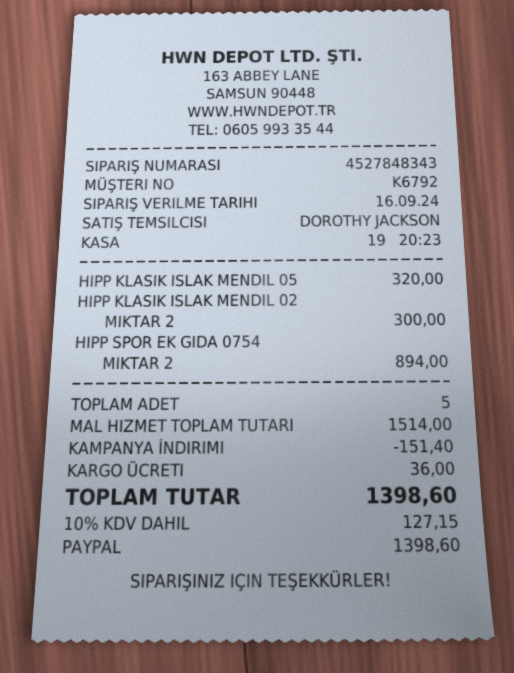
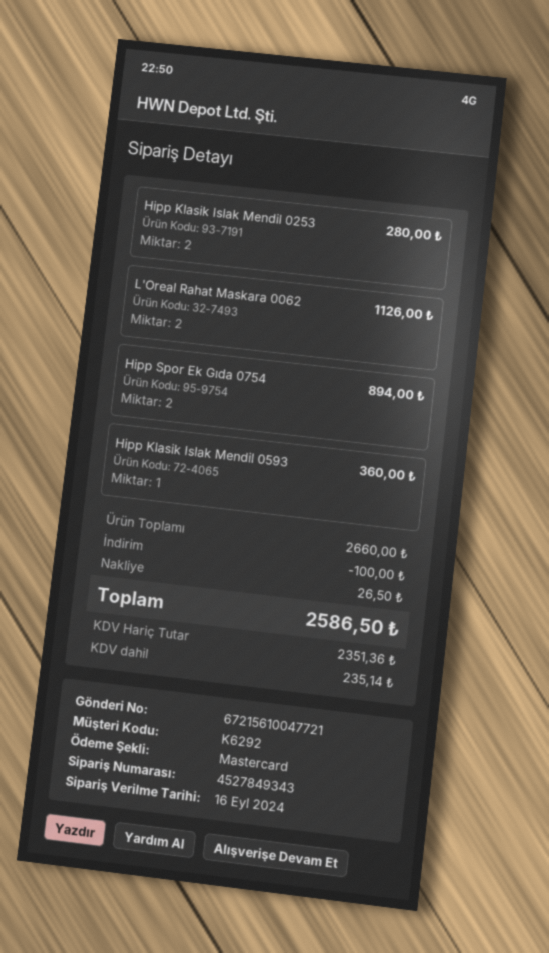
order number: 4527848343 -> 4527849343
customer number: K6792 -> K6292
payment method: PayPal -> Mastercard
HIPP KLASIK ISLAK MENDIL 05: 1 for 320.00 -> 1 for 360.00
HIPP KLASIK ISLAK MENDIL 02: 2 for 300.00 -> 2 for 280.00
L'Oreal Rahat Maskara 0062: none -> 2 for 1126.00
subtotal: 1514.00 -> 2660.00
discount: 151.40 -> 100.00
shipping: 36.00 -> 26.50
tax: 127.15 -> 235.14
total: 1398.60 -> 2586.50

